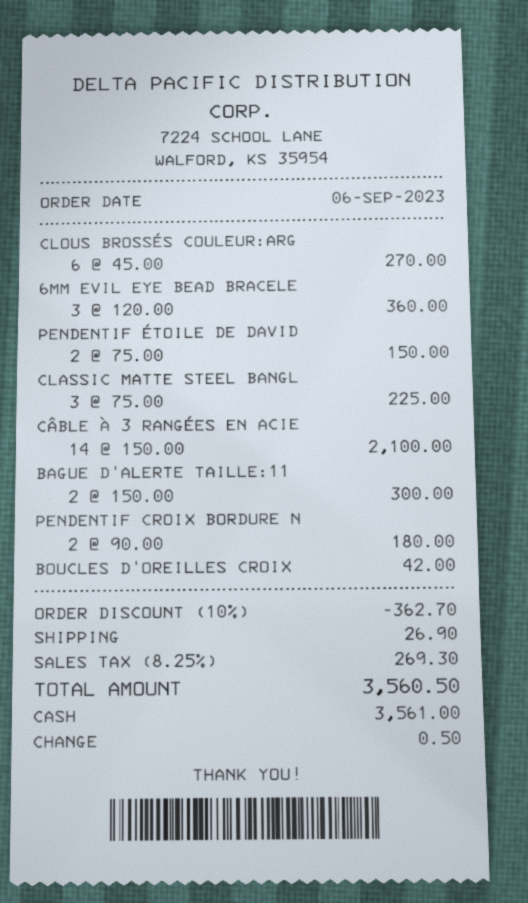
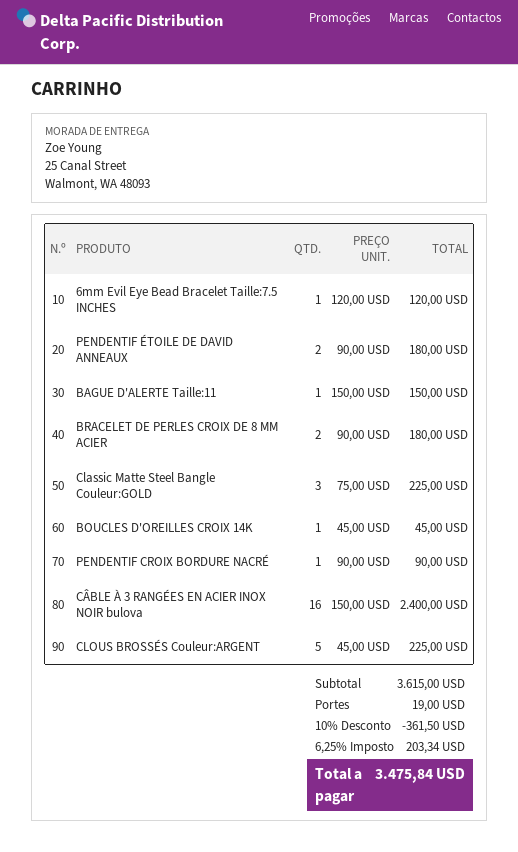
CLOUS BROSSÉS COULEUR:ARG: 6 x 45.00 = 270.00 -> 5 x 45.00 = 225.00
6MM EVIL EYE BEAD BRACELE: 3 x 120.00 = 360.00 -> 1 x 120.00 = 120.00
PENDENTIF ÉTOILE DE DAVID: 2 x 75.00 = 150.00 -> 2 x 90.00 = 180.00
CÂBLE À 3 RANGÉES EN ACIE: 14 x 150.00 = 2100.00 -> 16 x 150.00 = 2400.00
BAGUE D'ALERTE TAILLE:11: 2 x 150.00 = 300.00 -> 1 x 150.00 = 150.00
PENDENTIF CROIX BORDURE N: 2 x 90.00 = 180.00 -> 1 x 90.00 = 90.00
BOUCLES D'OREILLES CROIX: 1 x 42.00 = 42.00 -> 1 x 45.00 = 45.00
BRACELET DE PERLES CROIX DE 8 MM ACIER: none -> 2 x 90.00 = 180.00
discount: 10% = 362.70 -> 10% = 361.50
shipping: 26.90 -> 19.00
tax: 8.25% = 269.30 -> 6.25% = 203.34
total: 3560.50 -> 3475.84

